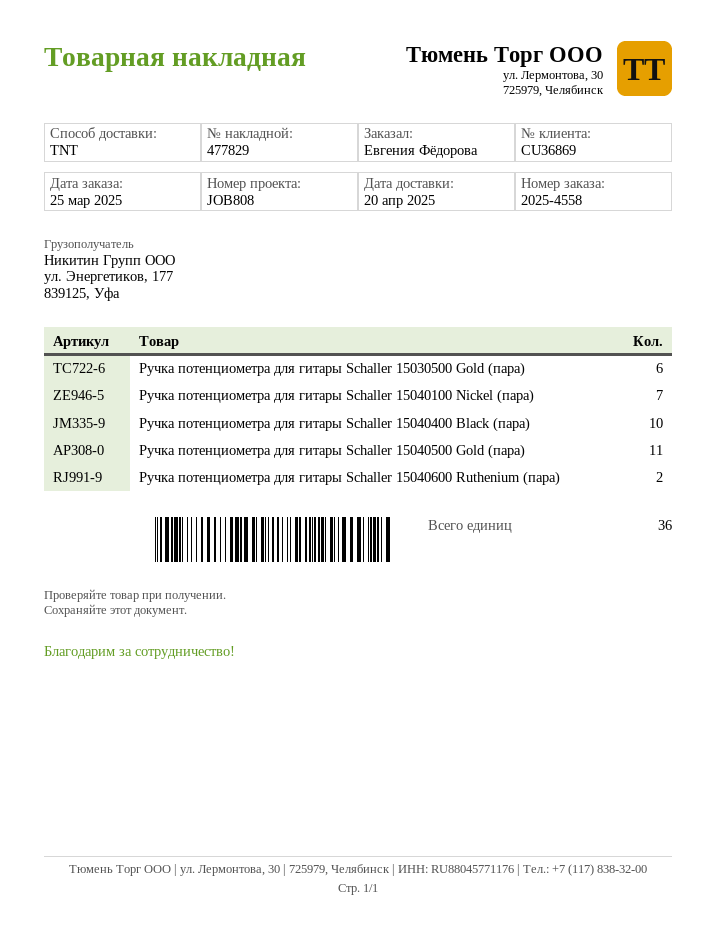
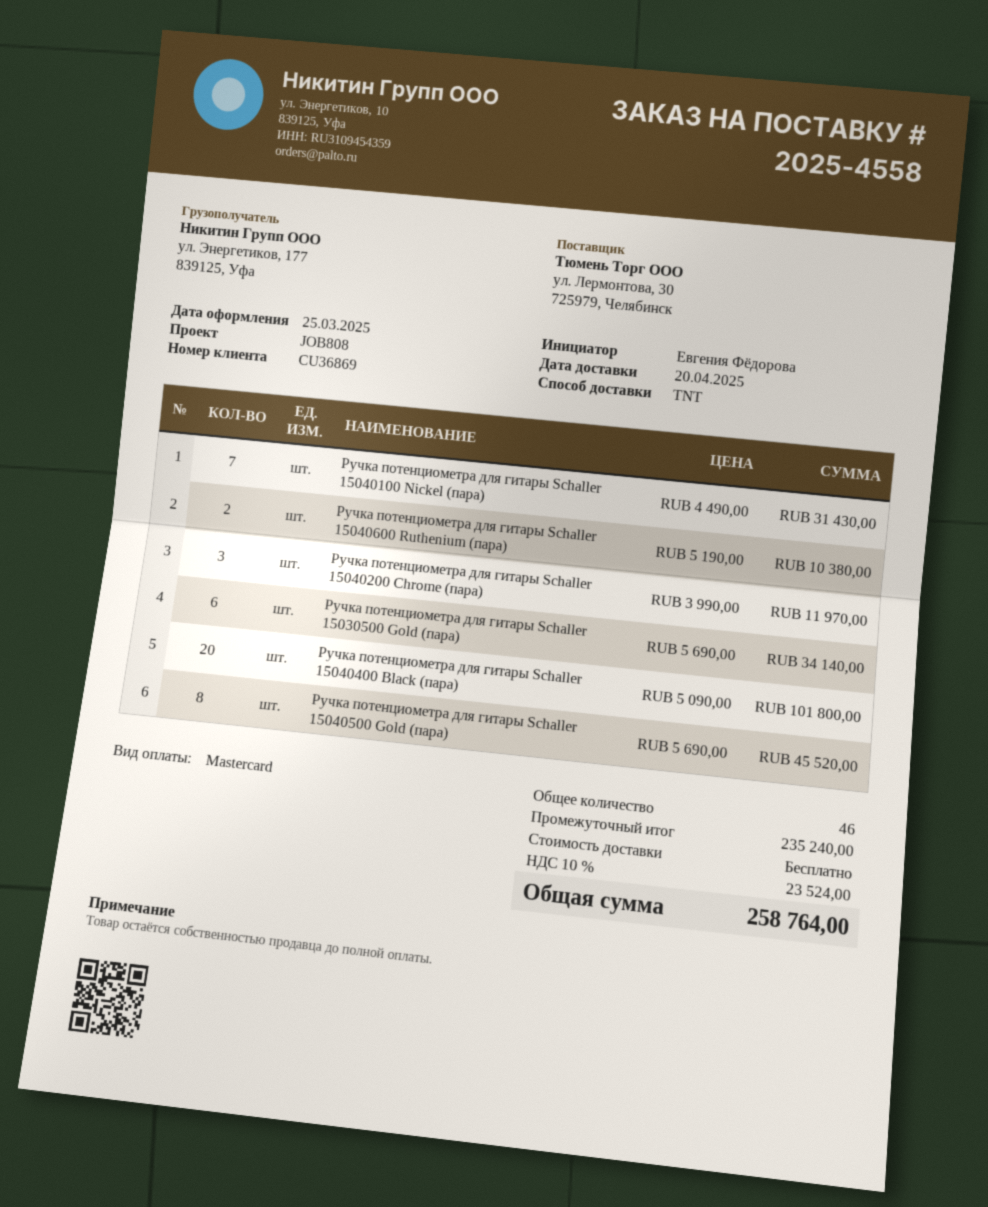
Ручка потенциометра для гитары Schaller 15040400 Black (пара): 10 -> 20
Ручка потенциометра для гитары Schaller 15040500 Gold (пара): 11 -> 8
Ручка потенциометра для гитары Schaller 15040200 Chrome (пара): none -> 3
total quantity: 36 -> 46

